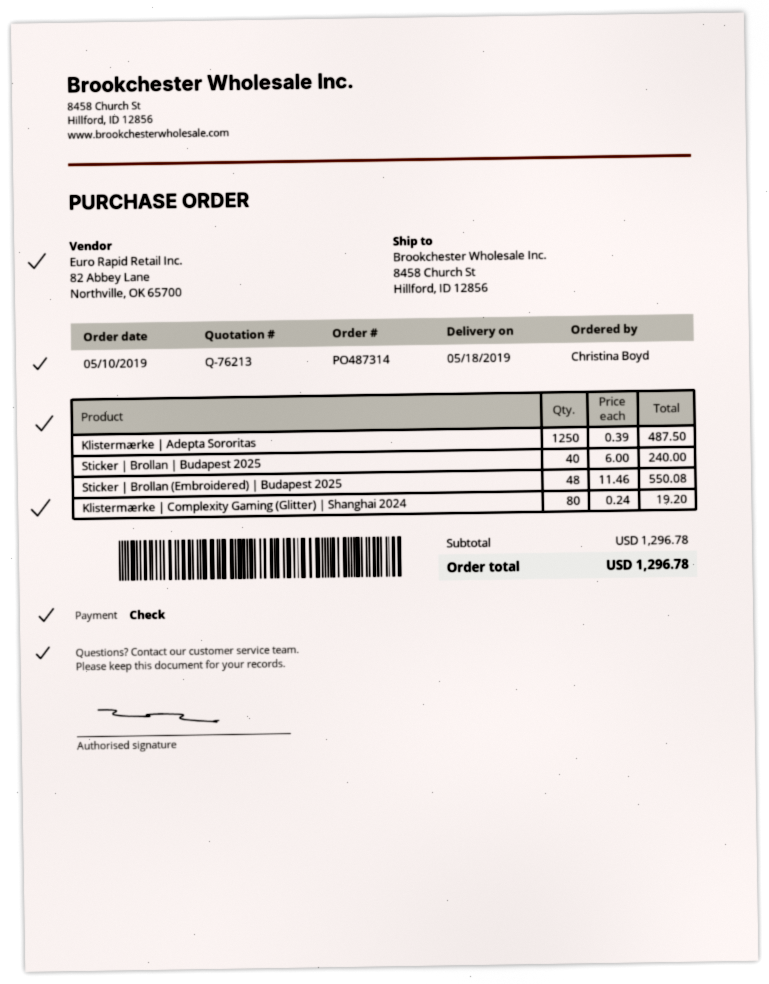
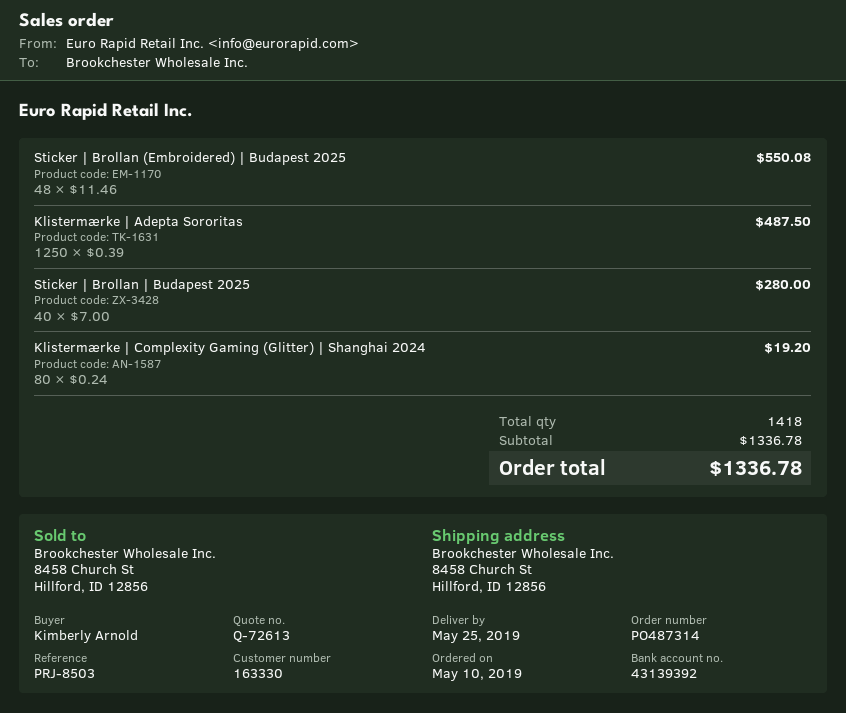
quote number: Q-76213 -> Q-72613
delivery date: 2019-05-18 -> 2019-05-25
ordered by: Christina Boyd -> Kimberly Arnold
Sticker | Brollan | Budapest 2025: 40 x 6.00 = 240.00 -> 40 x 7.00 = 280.00
subtotal: 1296.78 -> 1336.78
total: 1296.78 -> 1336.78

